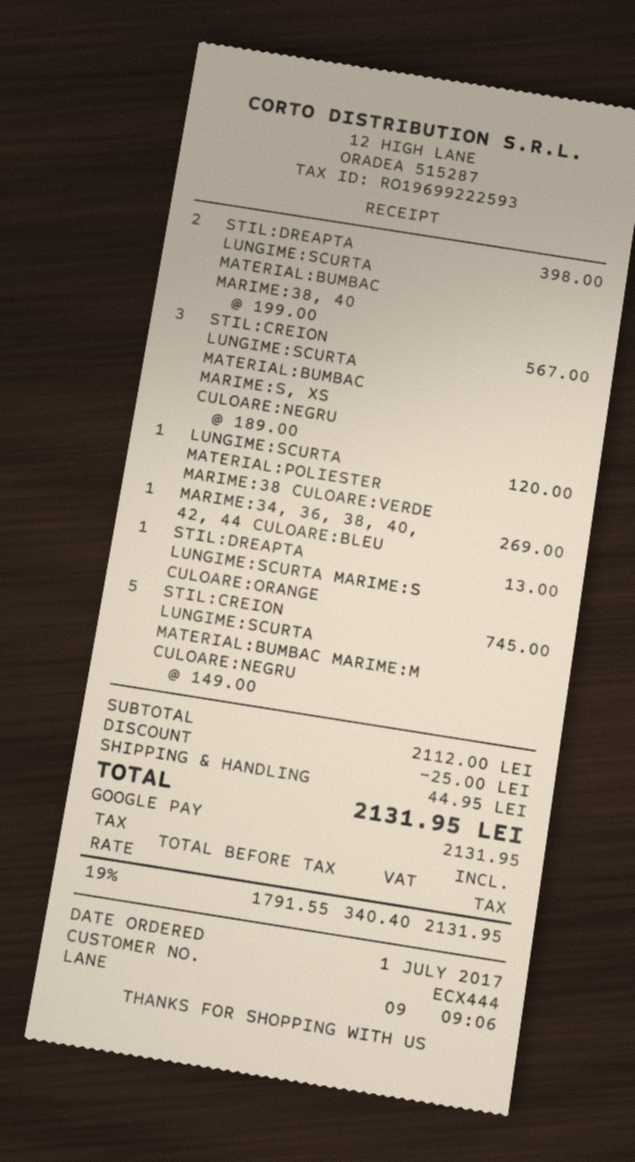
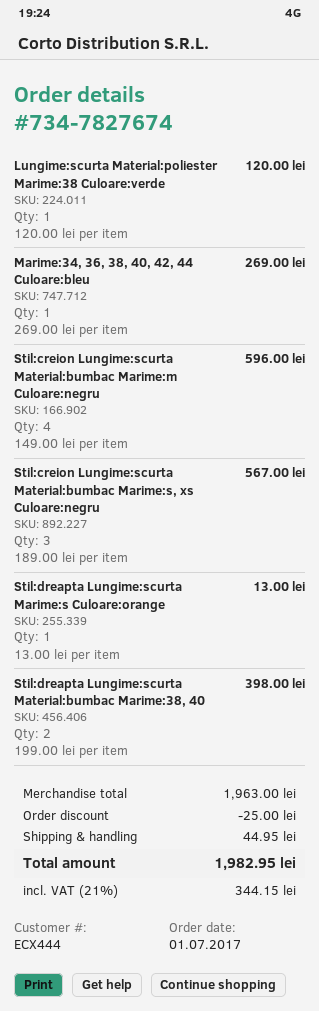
STIL:CREION LUNGIME:SCURTA MATERIAL:BUMBAC MARIME:M CULOARE:NEGRU: 5 x 149.00 = 745.00 -> 4 x 149.00 = 596.00
subtotal: 2112.00 -> 1963.00
tax: 19% = 340.40 -> 21% = 344.15
total: 2131.95 -> 1982.95

